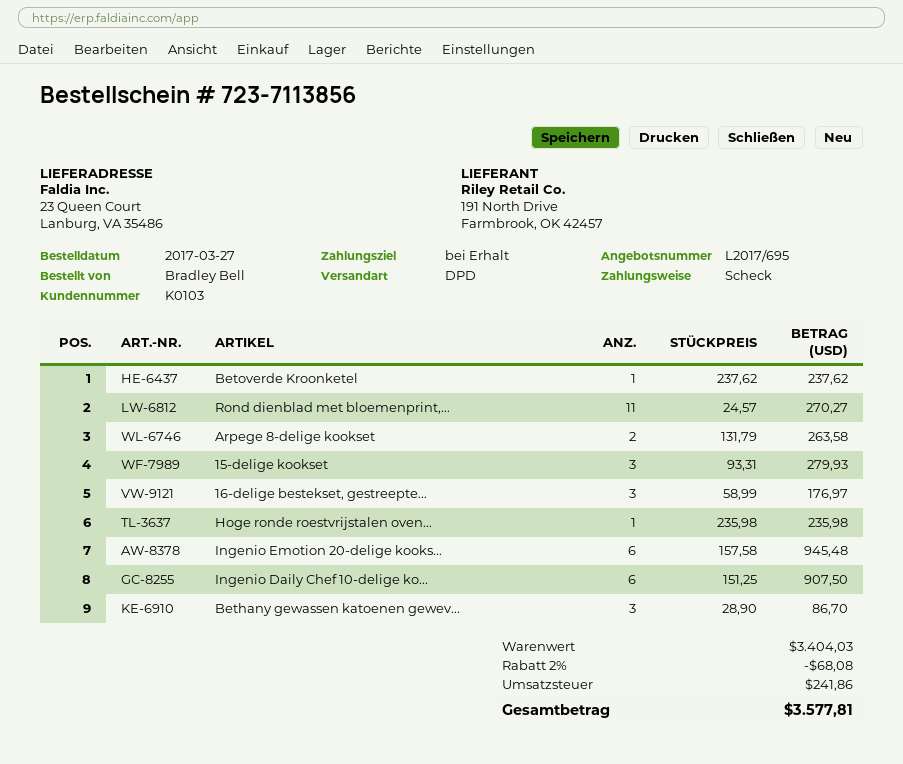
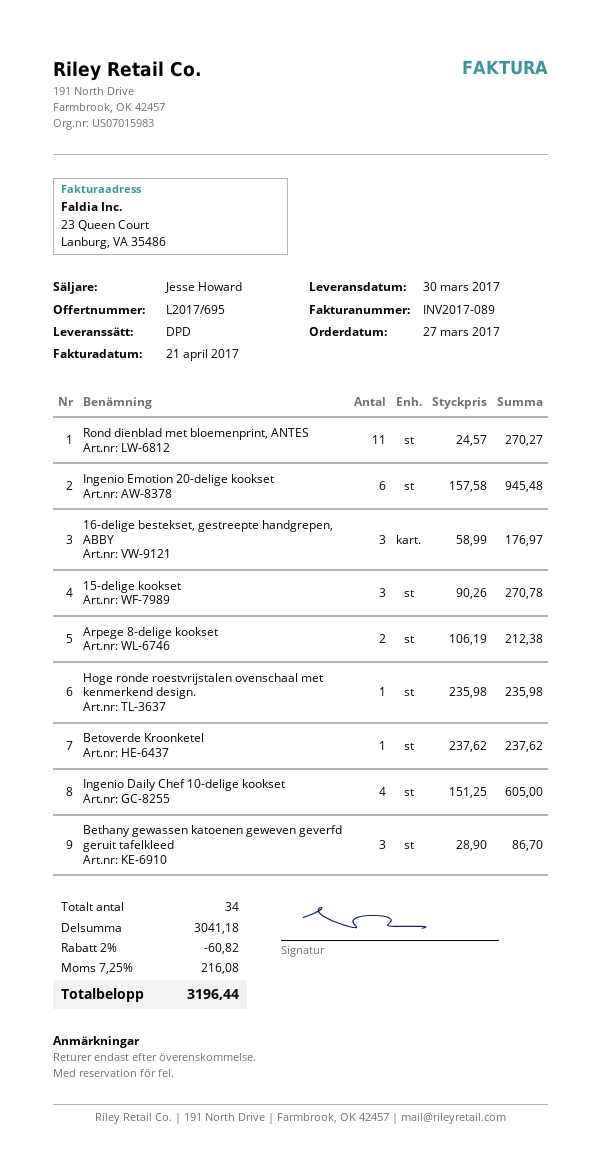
Arpege 8-delige kookset: 2 x 131.79 = 263.58 -> 2 x 106.19 = 212.38
15-delige kookset: 3 x 93.31 = 279.93 -> 3 x 90.26 = 270.78
Ingenio Daily Chef 10-delige ko...: 6 x 151.25 = 907.50 -> 4 x 151.25 = 605.00
subtotal: 3404.03 -> 3041.18
discount: 2% = 68.08 -> 2% = 60.82
tax: 241.86 -> 216.08
total: 3577.81 -> 3196.44

